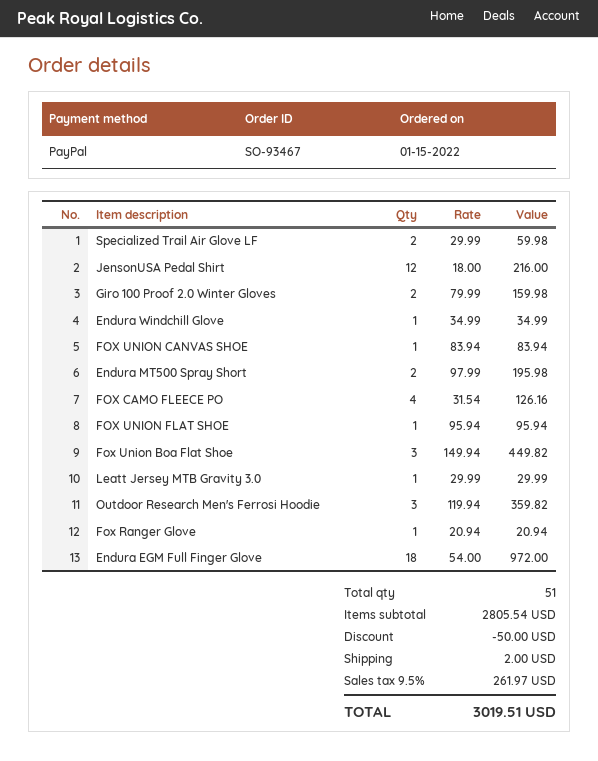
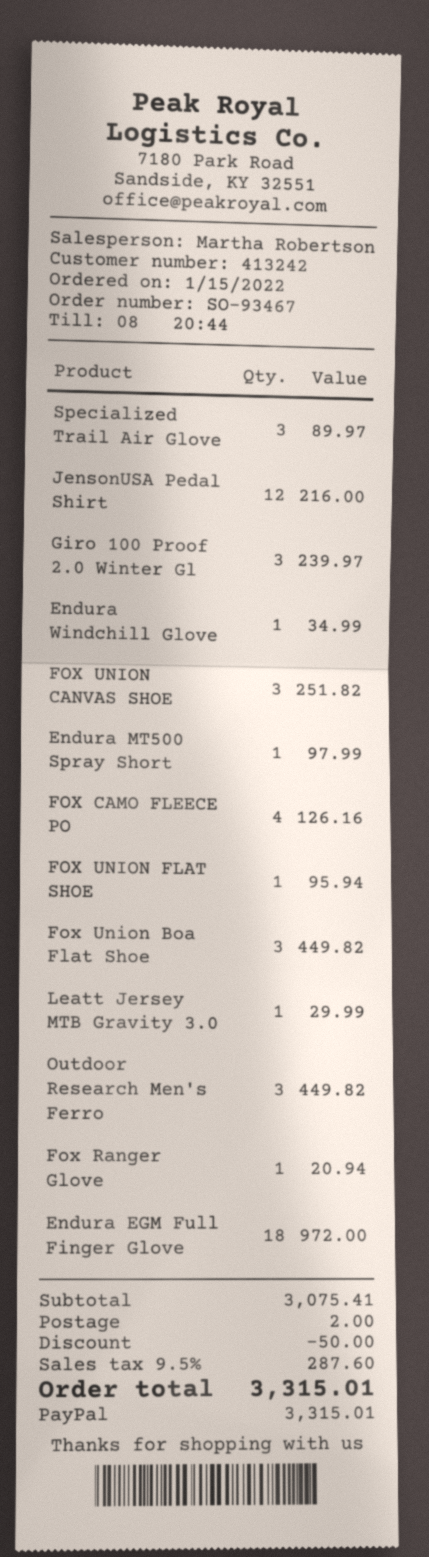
Specialized Trail Air Glove LF: 2 for 59.98 -> 3 for 89.97
Giro 100 Proof 2.0 Winter Gloves: 2 for 159.98 -> 3 for 239.97
FOX UNION CANVAS SHOE: 1 for 83.94 -> 3 for 251.82
Endura MT500 Spray Short: 2 for 195.98 -> 1 for 97.99
Outdoor Research Men's Ferrosi Hoodie: 3 for 359.82 -> 3 for 449.82
subtotal: 2805.54 -> 3075.41
tax: 9.5% = 261.97 -> 9.5% = 287.60
total: 3019.51 -> 3315.01

